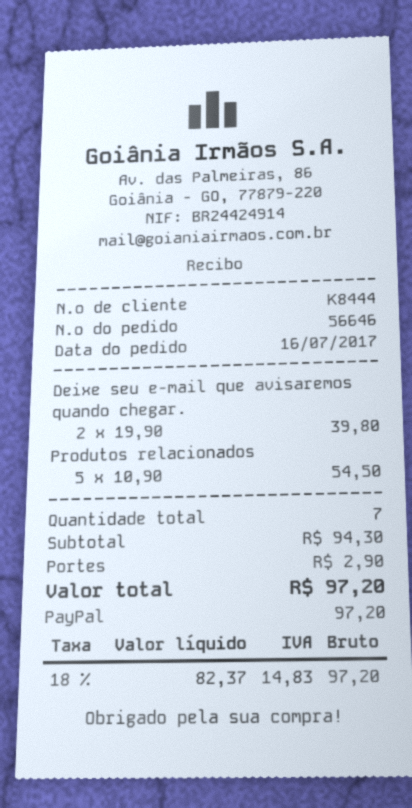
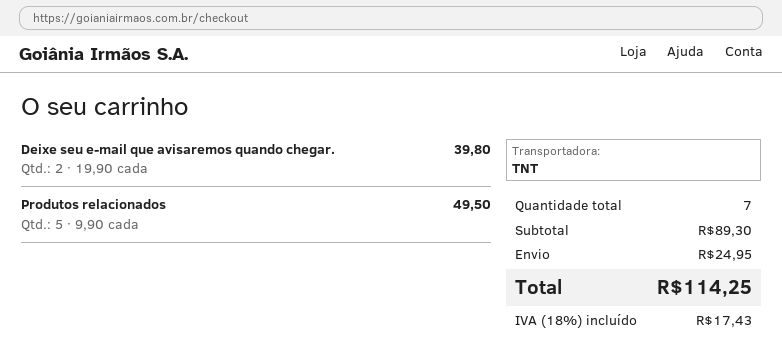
Produtos relacionados: 5 x 10.90 = 54.50 -> 5 x 9.90 = 49.50
subtotal: 94.30 -> 89.30
shipping: 2.90 -> 24.95
tax: 18% = 14.83 -> 18% = 17.43
total: 97.20 -> 114.25

